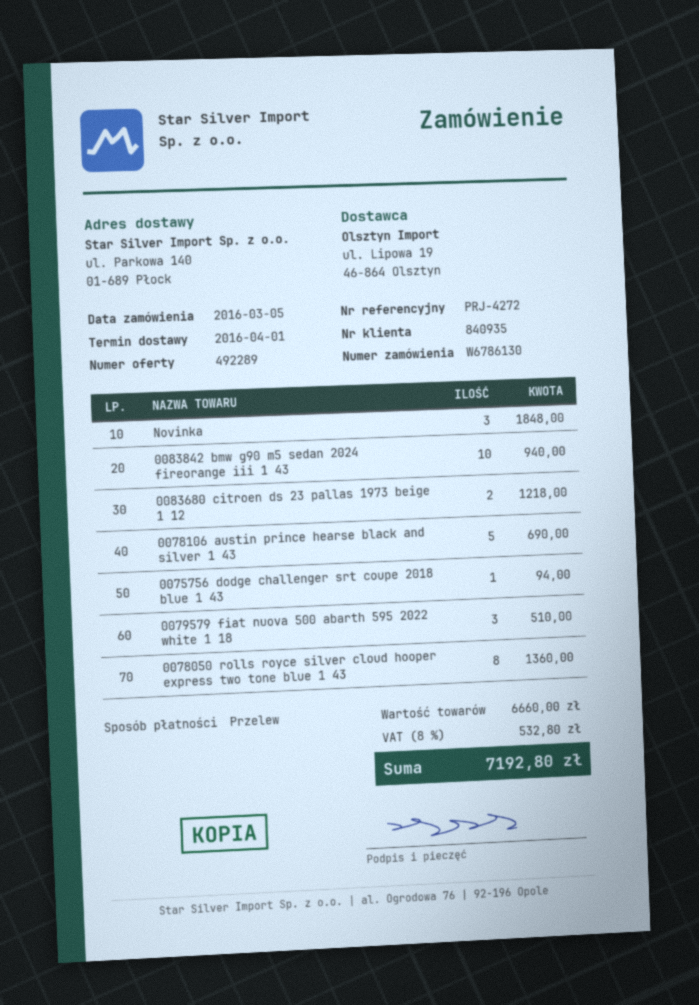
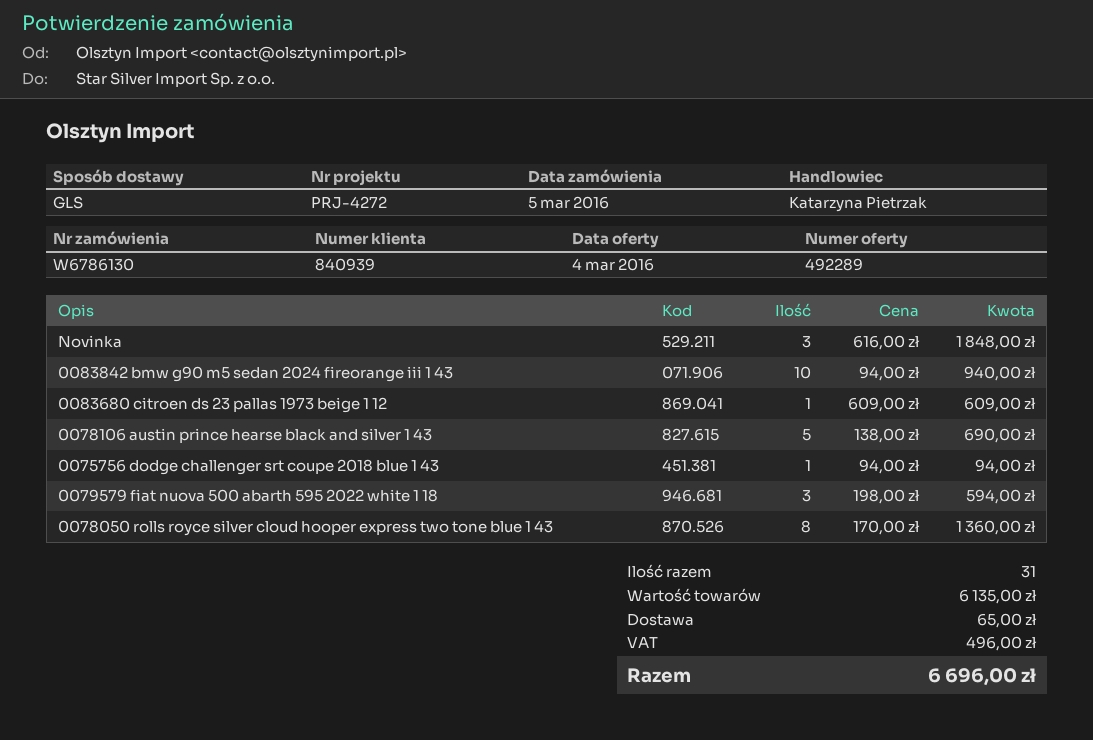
customer number: 840935 -> 840939
0083680 citroen ds 23 pallas 1973 beige 1 12: 2 for 1218.00 -> 1 for 609.00
0079579 fiat nuova 500 abarth 595 2022 white 1 18: 3 for 510.00 -> 3 for 594.00
subtotal: 6660.00 -> 6135.00
shipping: none -> 65.00
tax: 532.80 -> 496.00
total: 7192.80 -> 6696.00

